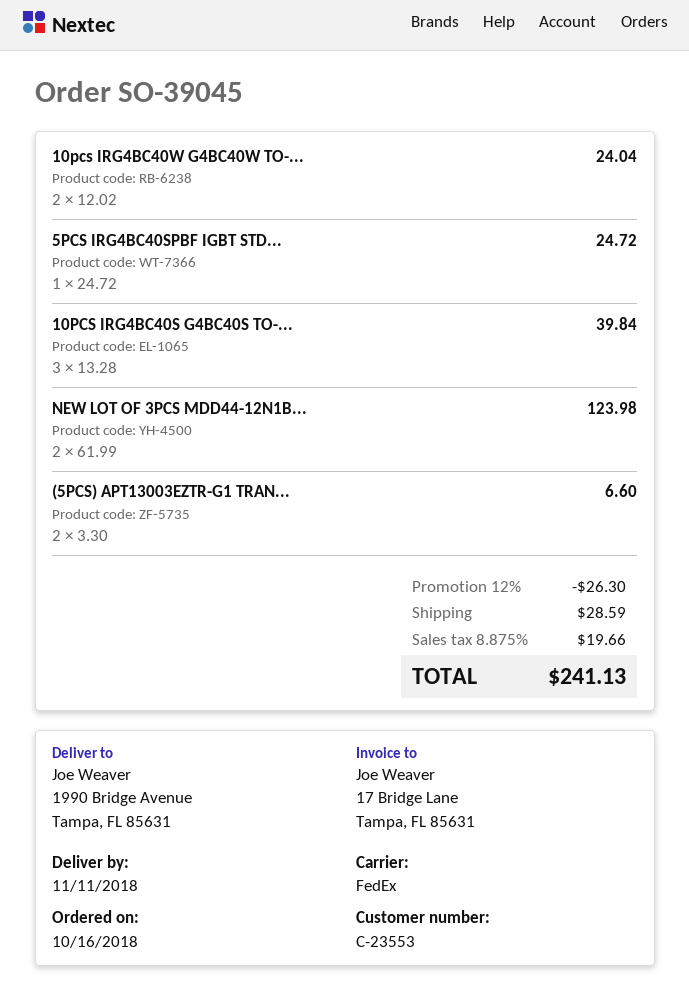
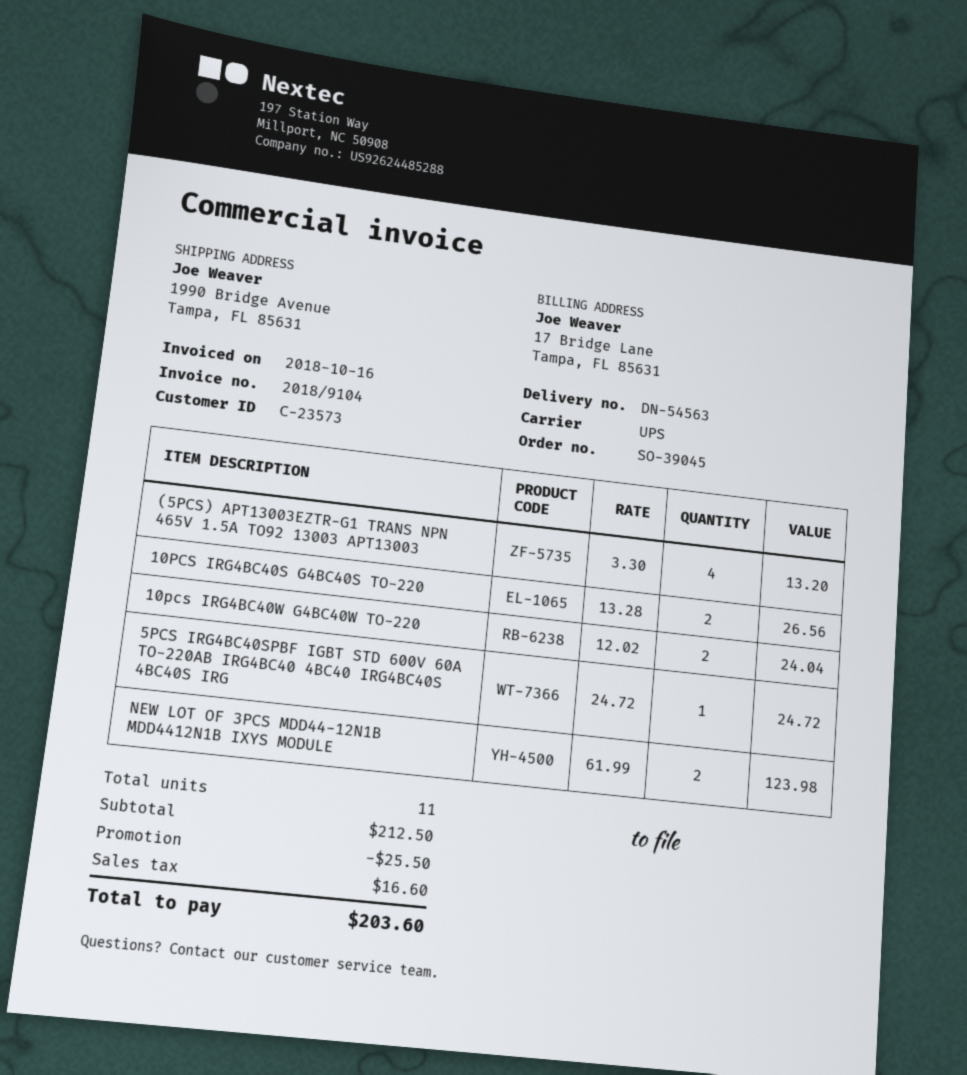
customer number: C-23553 -> C-23573
shipping method: FedEx -> UPS
10PCS IRG4BC40S G4BC40S TO-...: 3 x 13.28 = 39.84 -> 2 x 13.28 = 26.56
(5PCS) APT13003EZTR-G1 TRAN...: 2 x 3.30 = 6.60 -> 4 x 3.30 = 13.20
discount: 26.30 -> 25.50
shipping: 28.59 -> none
tax: 19.66 -> 16.60
total: 241.13 -> 203.60

